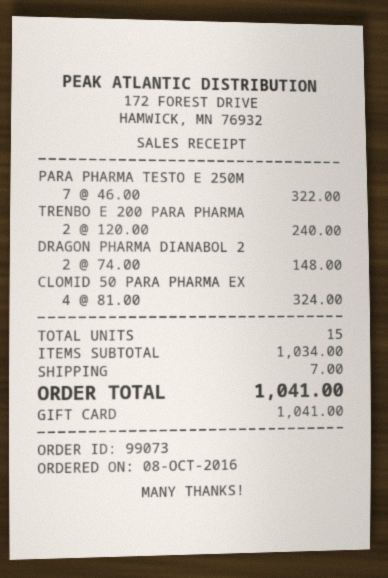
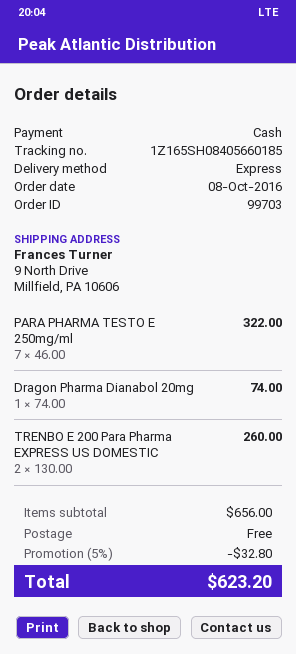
order number: 99073 -> 99703
payment method: gift card -> cash
TRENBO E 200 PARA PHARMA: 2 x 120.00 = 240.00 -> 2 x 130.00 = 260.00
DRAGON PHARMA DIANABOL 2: 2 x 74.00 = 148.00 -> 1 x 74.00 = 74.00
CLOMID 50 PARA PHARMA EX: 4 x 81.00 = 324.00 -> none
subtotal: 1034.00 -> 656.00
discount: none -> 5% = 32.80
shipping: 7.00 -> 0.00
total: 1041.00 -> 623.20

